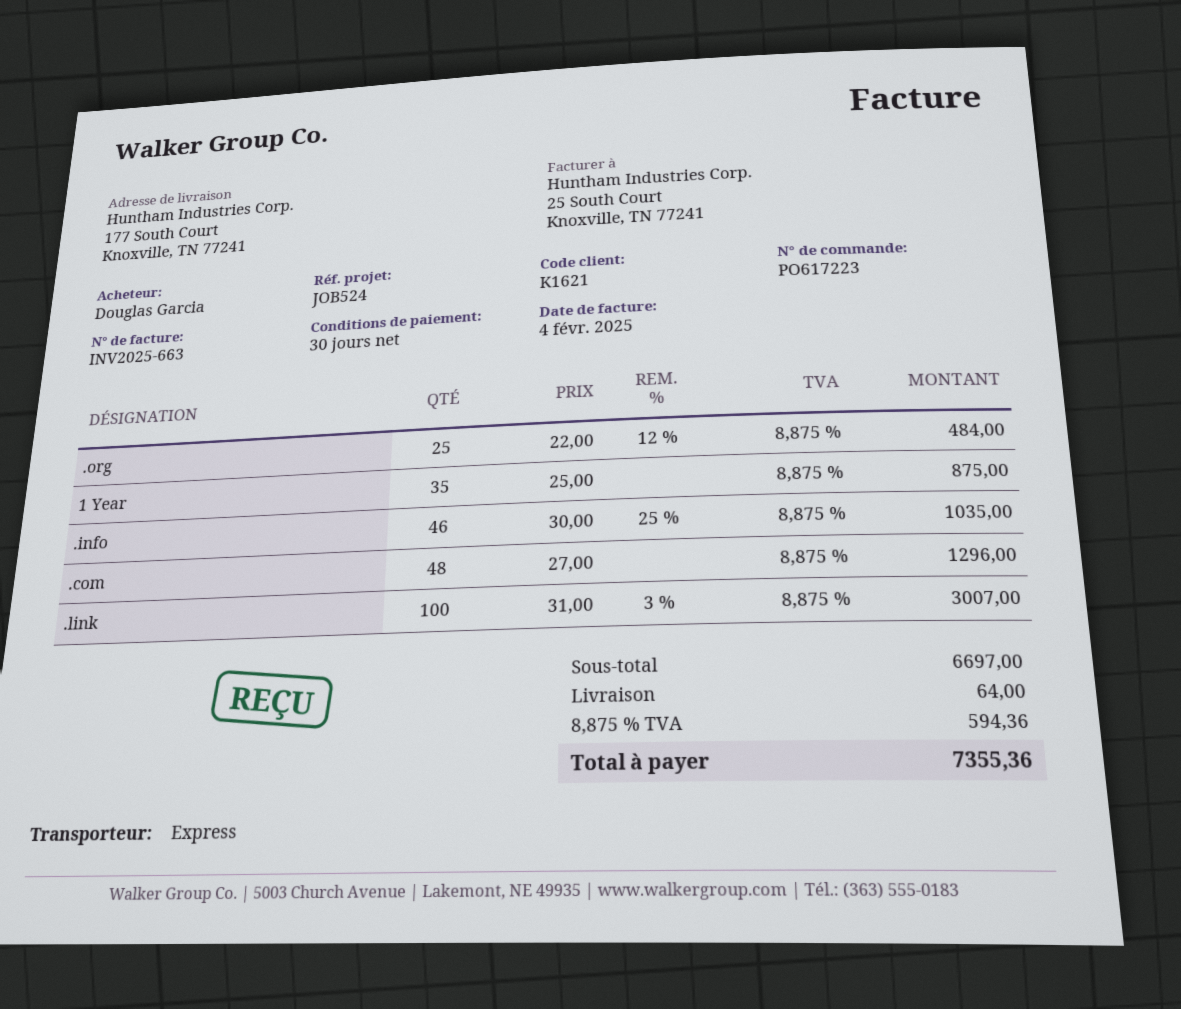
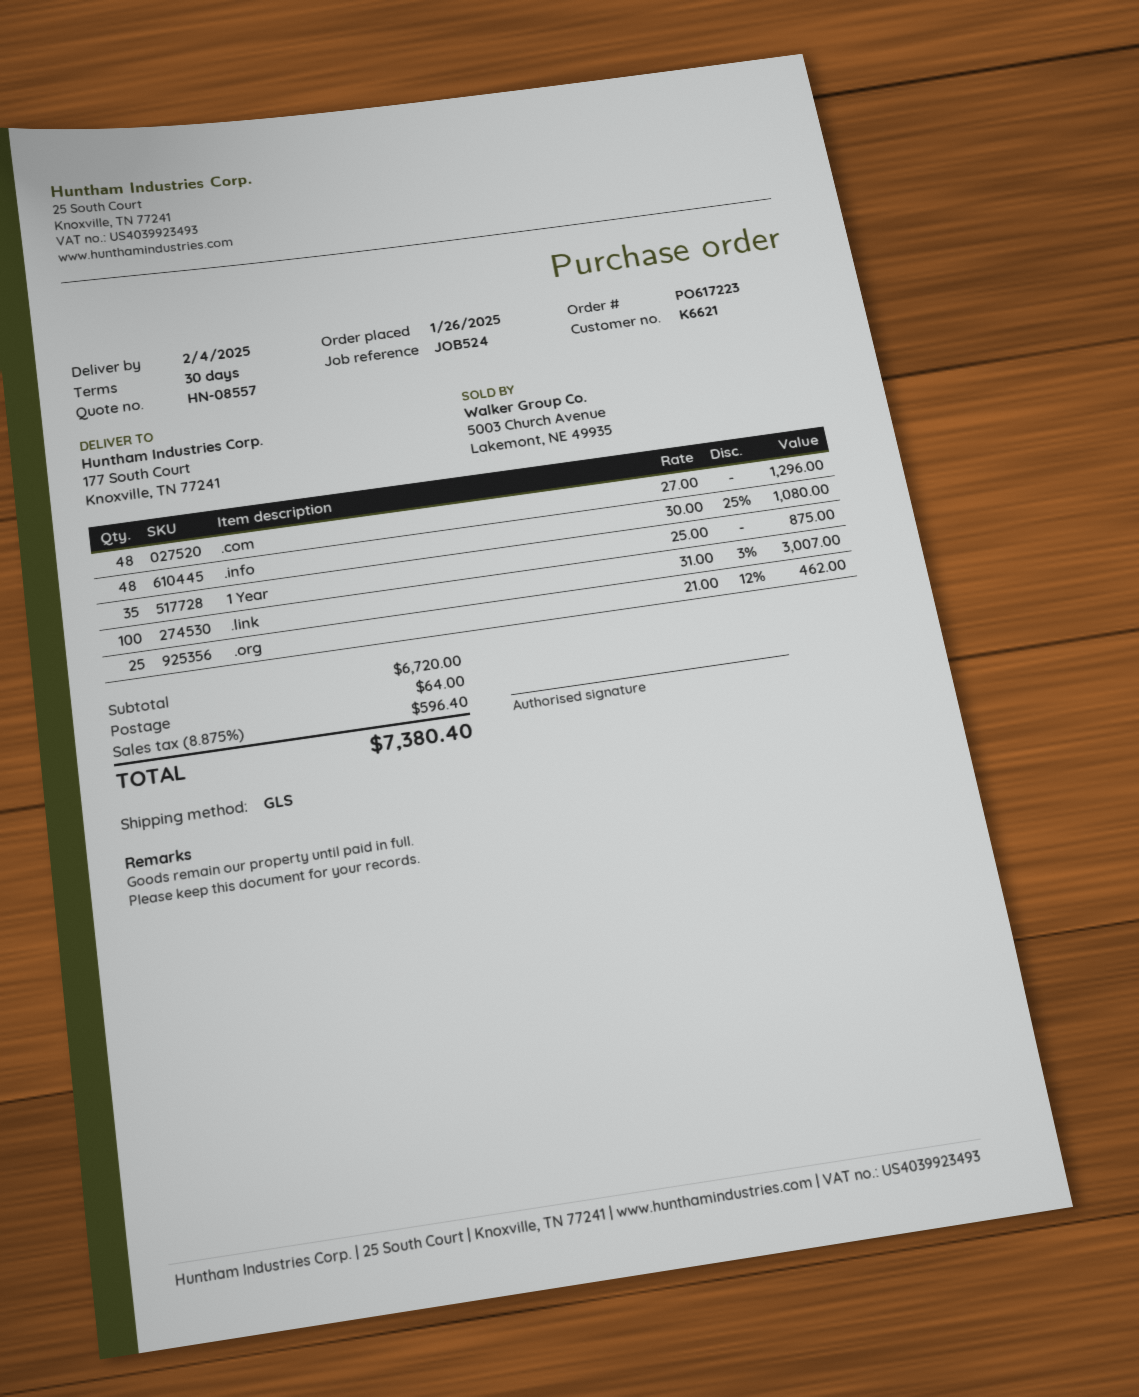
customer number: K1621 -> K6621
shipping method: express -> GLS
.org: 25 x 22.00 - 12% = 484.00 -> 25 x 21.00 - 12% = 462.00
.info: 46 x 30.00 - 25% = 1035.00 -> 48 x 30.00 - 25% = 1080.00
subtotal: 6697.00 -> 6720.00
tax: 8.875% = 594.36 -> 8.875% = 596.40
total: 7355.36 -> 7380.40

